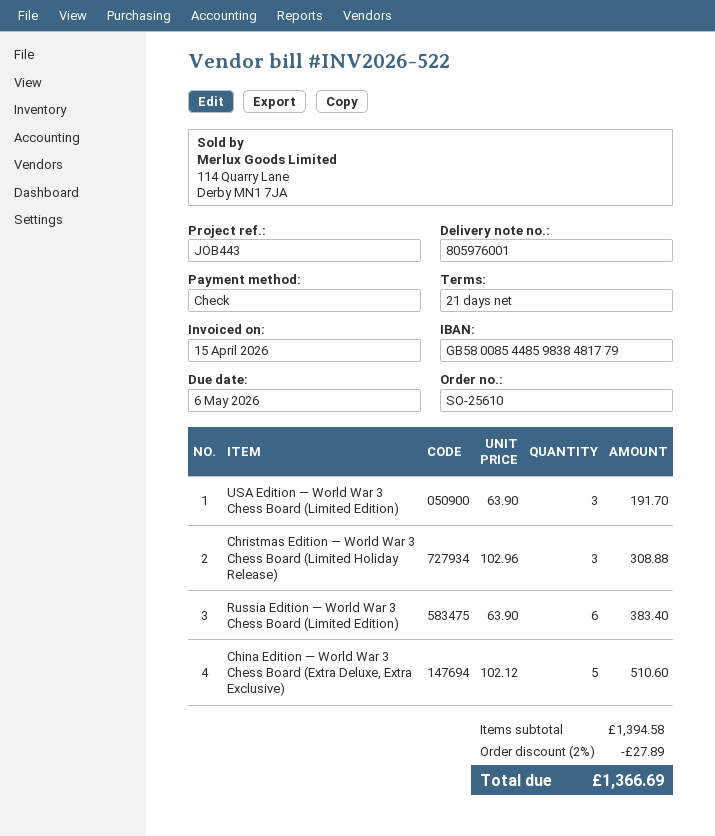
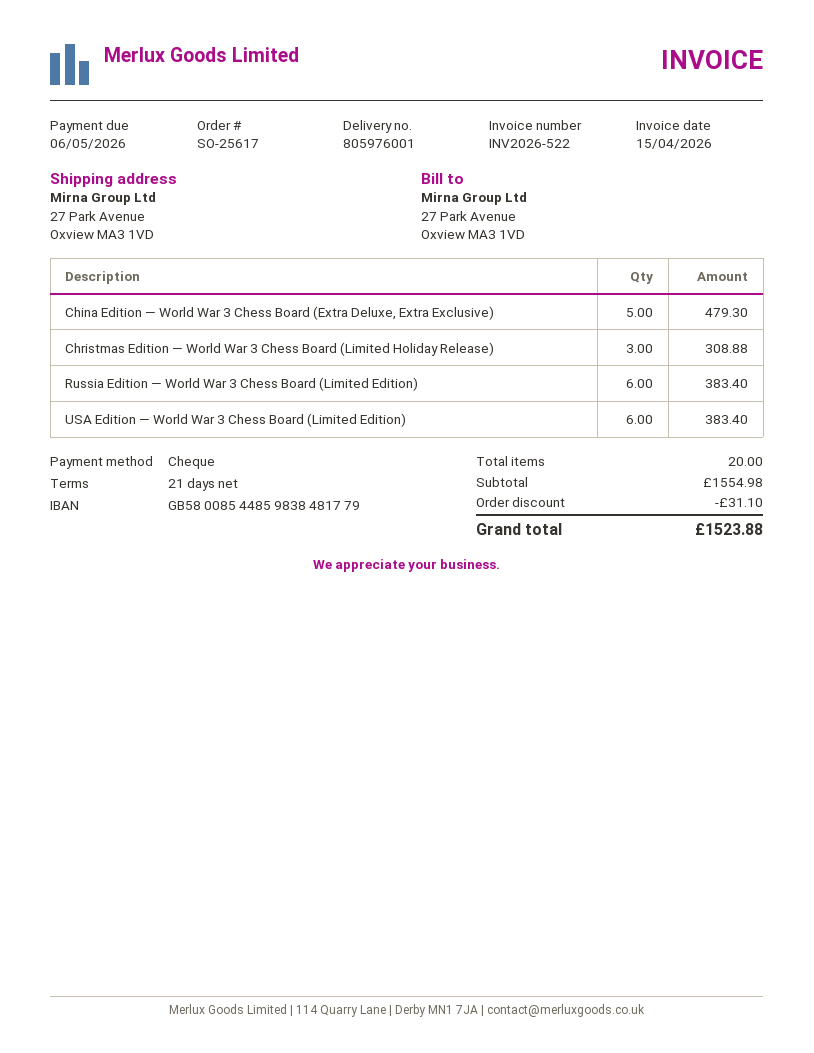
order number: SO-25610 -> SO-25617
USA Edition — World War 3 Chess Board (Limited Edition): 3 for 191.70 -> 6 for 383.40
China Edition — World War 3 Chess Board (Extra Deluxe, Extra Exclusive): 5 for 510.60 -> 5 for 479.30
subtotal: 1394.58 -> 1554.98
discount: 27.89 -> 31.10
total: 1366.69 -> 1523.88

